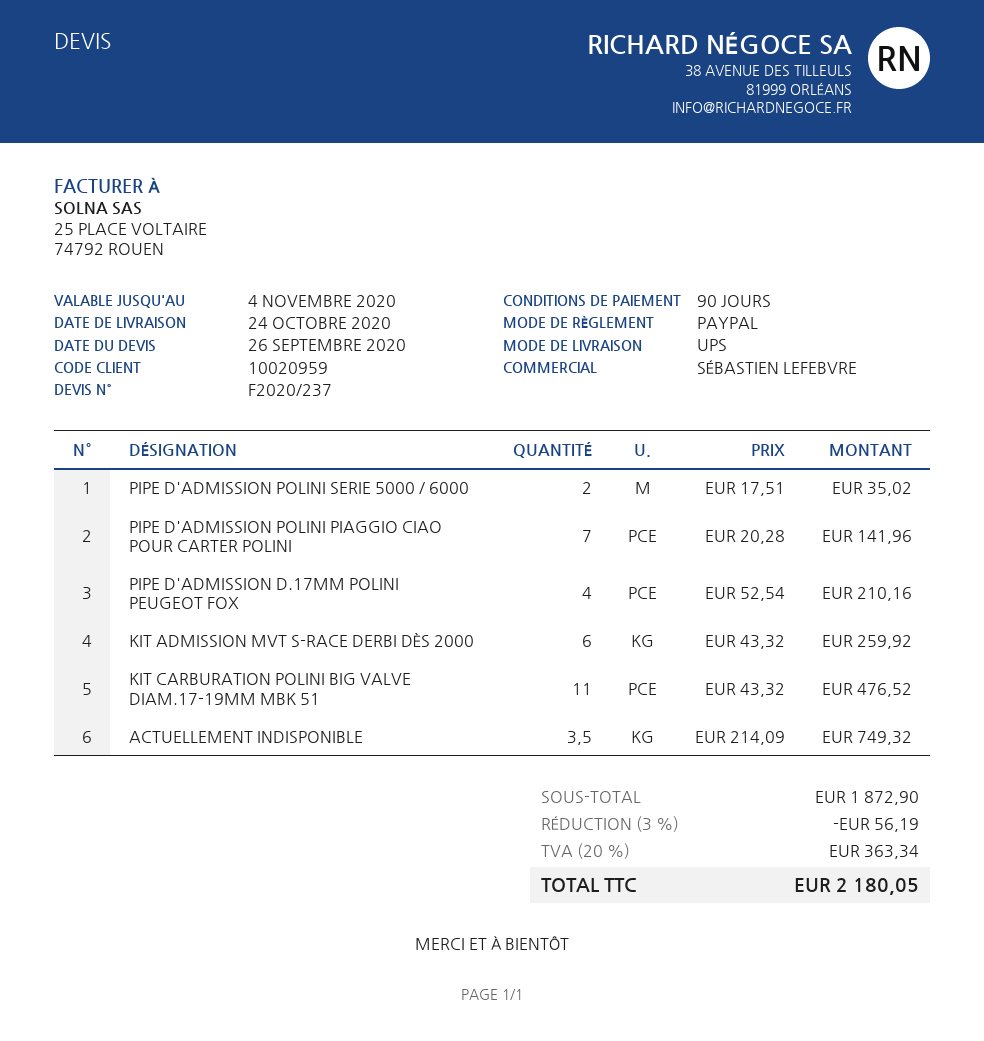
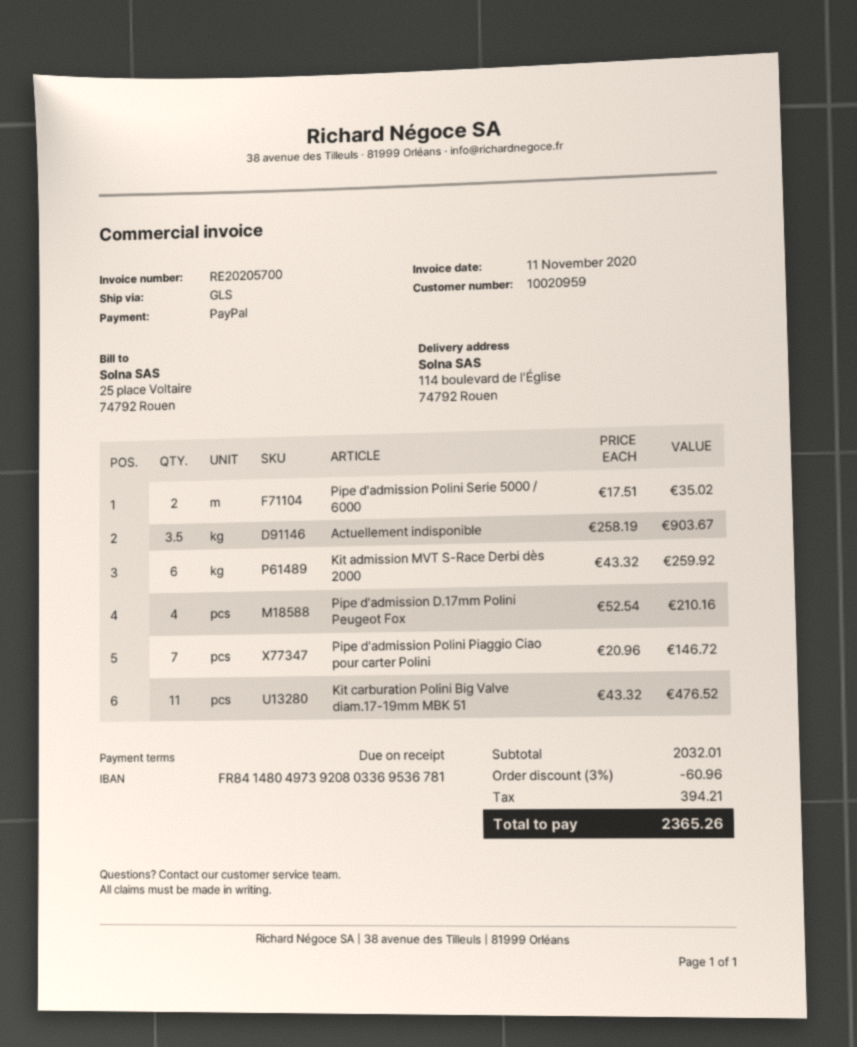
payment terms: 90 days -> on receipt
shipping method: UPS -> GLS
PIPE D'ADMISSION POLINI PIAGGIO CIAO POUR CARTER POLINI: 7 x 20.28 = 141.96 -> 7 x 20.96 = 146.72
ACTUELLEMENT INDISPONIBLE: 3.5 x 214.09 = 749.32 -> 3.5 x 258.19 = 903.67
subtotal: 1872.90 -> 2032.01
discount: 3% = 56.19 -> 3% = 60.96
tax: 363.34 -> 394.21
total: 2180.05 -> 2365.26

